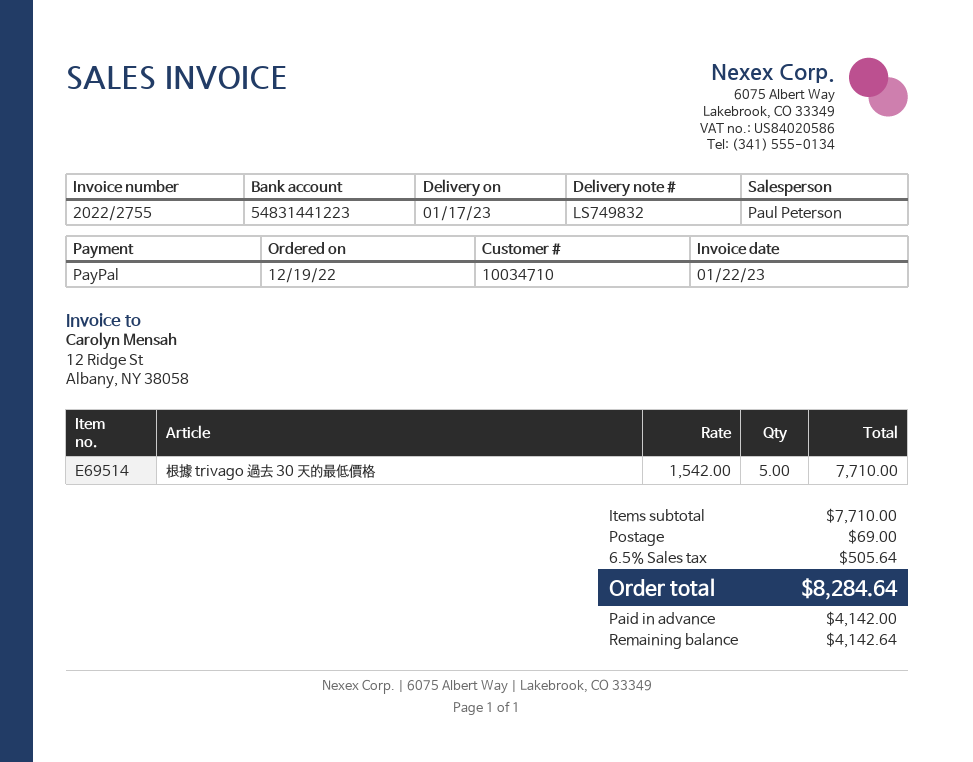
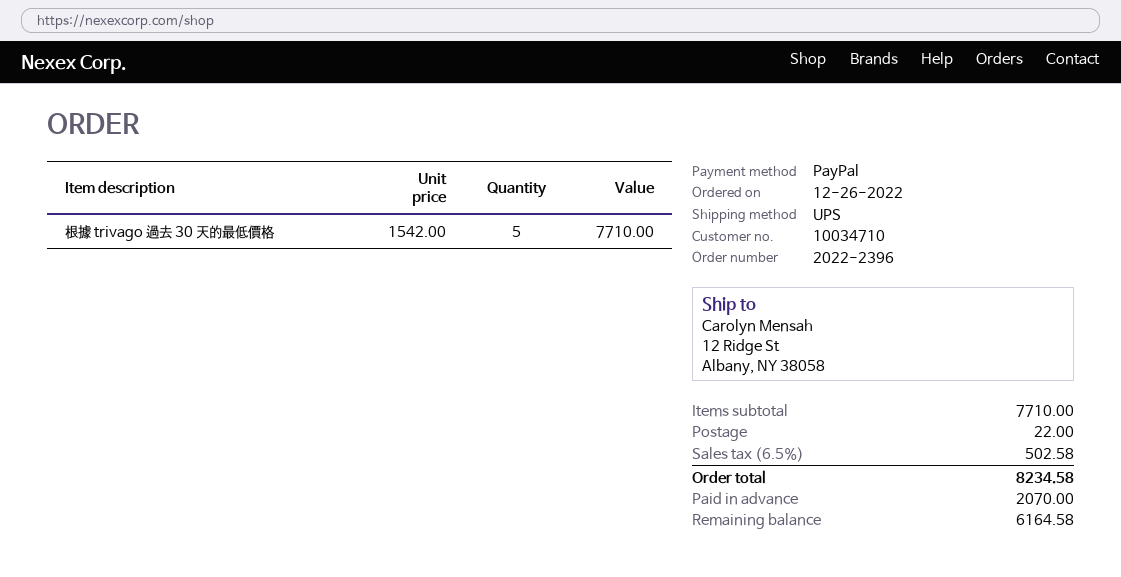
order date: 2022-12-19 -> 2022-12-26
shipping: 69.00 -> 22.00
tax: 6.5% = 505.64 -> 6.5% = 502.58
total: 8284.64 -> 8234.58
deposit: 4142.00 -> 2070.00
balance: 4142.64 -> 6164.58

